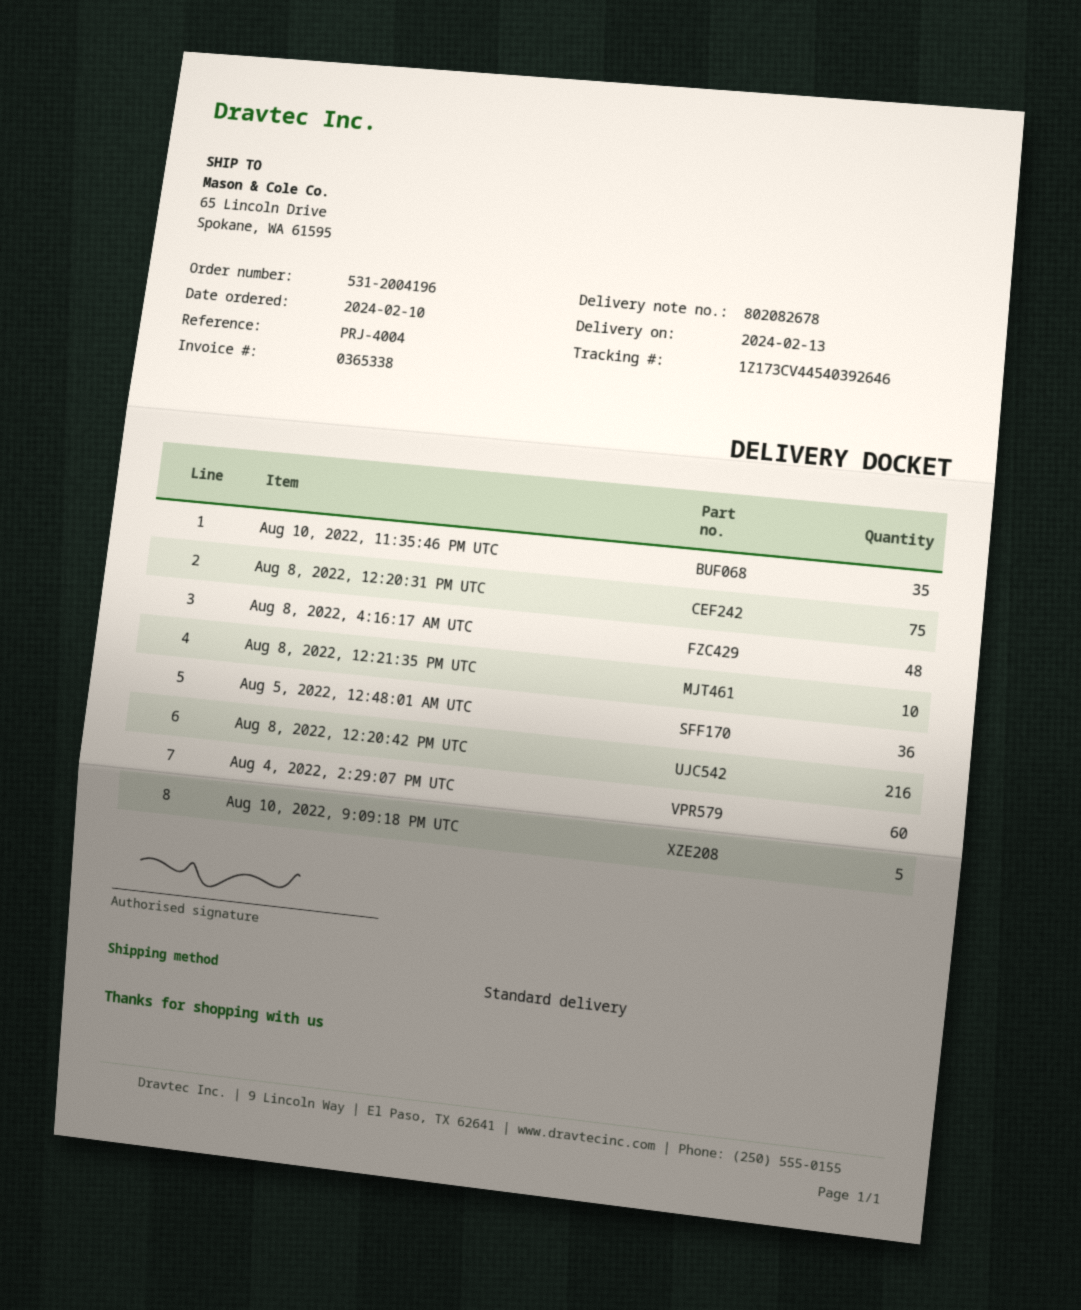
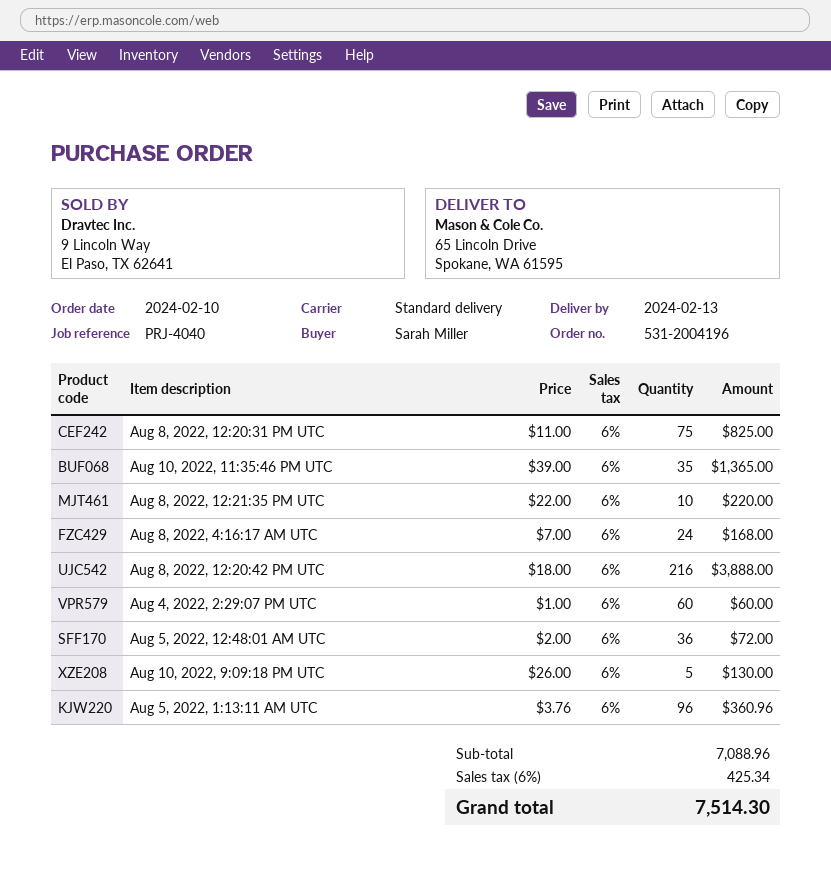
reference: PRJ-4004 -> PRJ-4040
Aug 8, 2022, 4:16:17 AM UTC: 48 -> 24
Aug 5, 2022, 1:13:11 AM UTC: none -> 96

